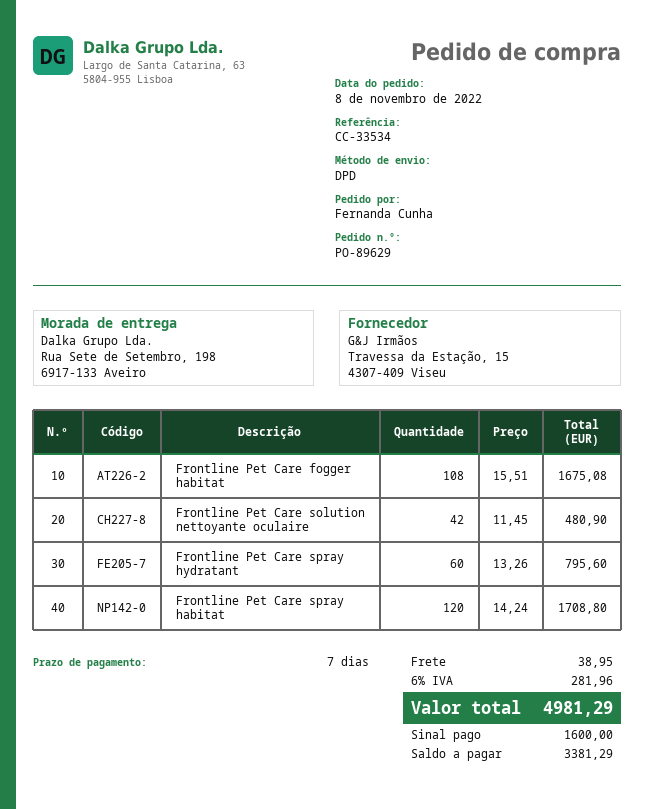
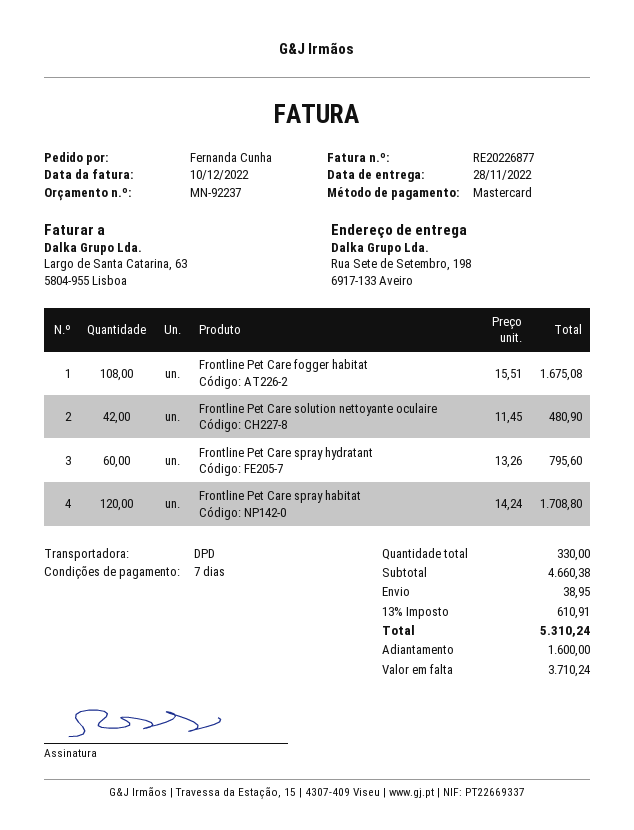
tax: 6% = 281.96 -> 13% = 610.91
total: 4981.29 -> 5310.24
balance: 3381.29 -> 3710.24

